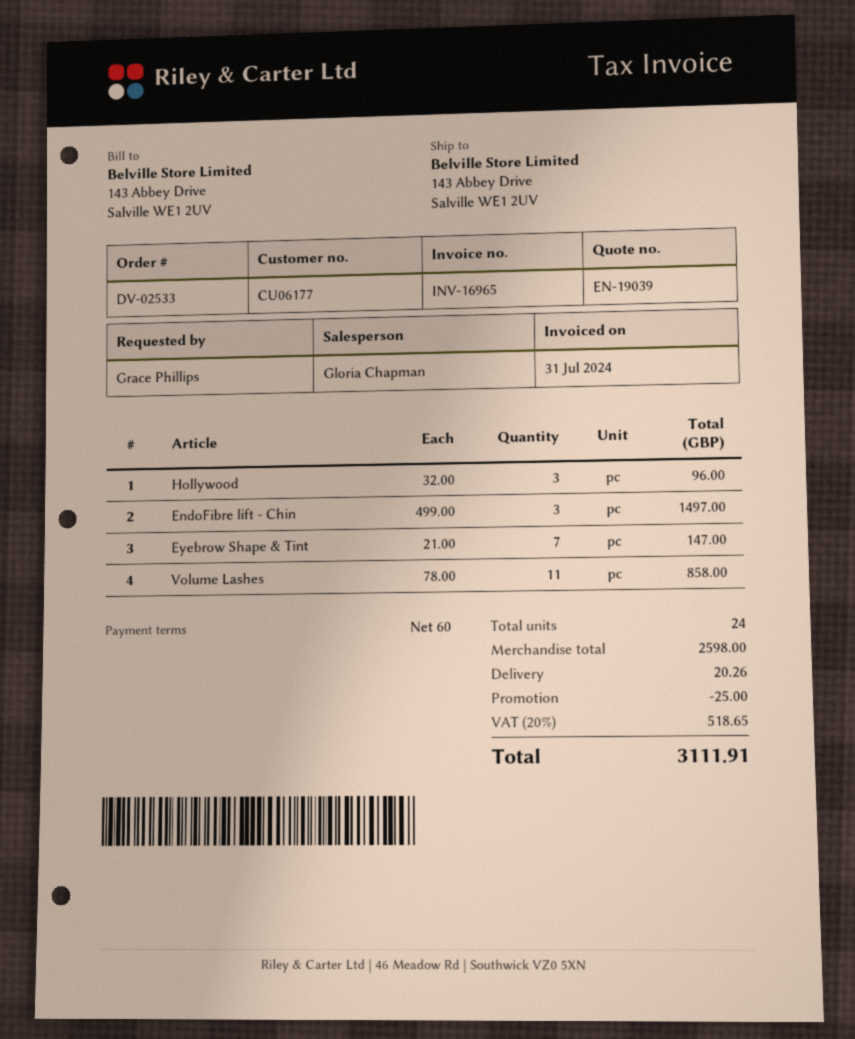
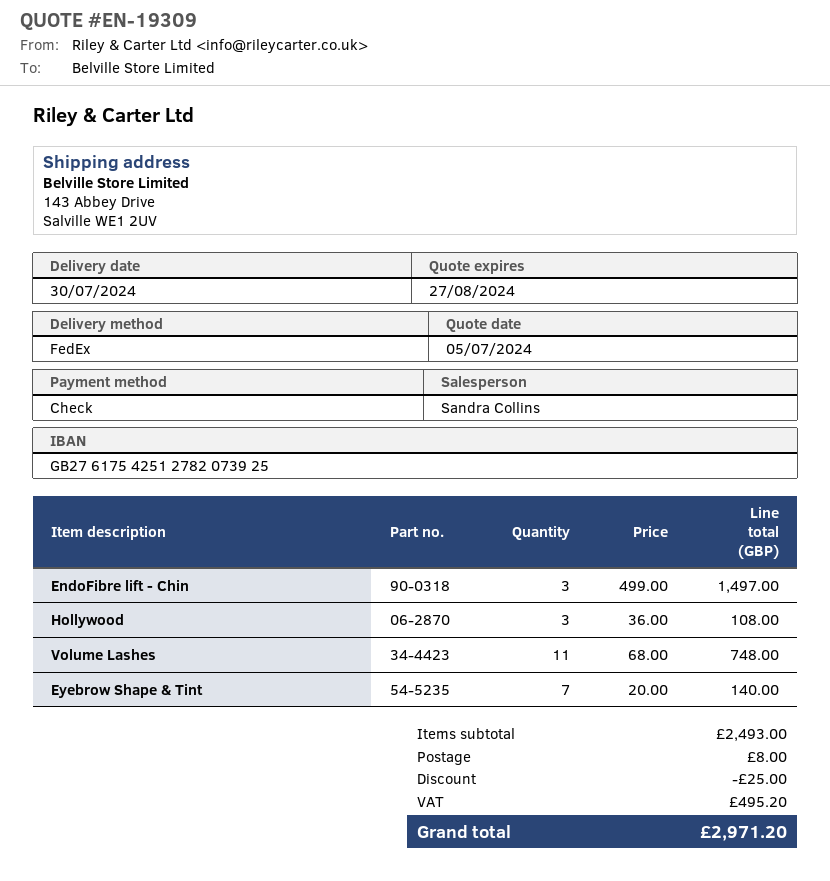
quote number: EN-19039 -> EN-19309
sales rep: Gloria Chapman -> Sandra Collins
Hollywood: 3 x 32.00 = 96.00 -> 3 x 36.00 = 108.00
Eyebrow Shape & Tint: 7 x 21.00 = 147.00 -> 7 x 20.00 = 140.00
Volume Lashes: 11 x 78.00 = 858.00 -> 11 x 68.00 = 748.00
subtotal: 2598.00 -> 2493.00
shipping: 20.26 -> 8.00
tax: 518.65 -> 495.20
total: 3111.91 -> 2971.20

